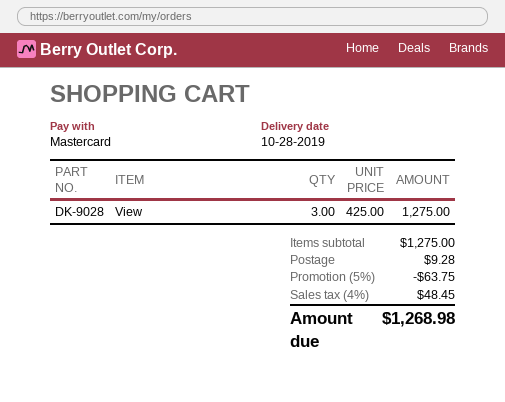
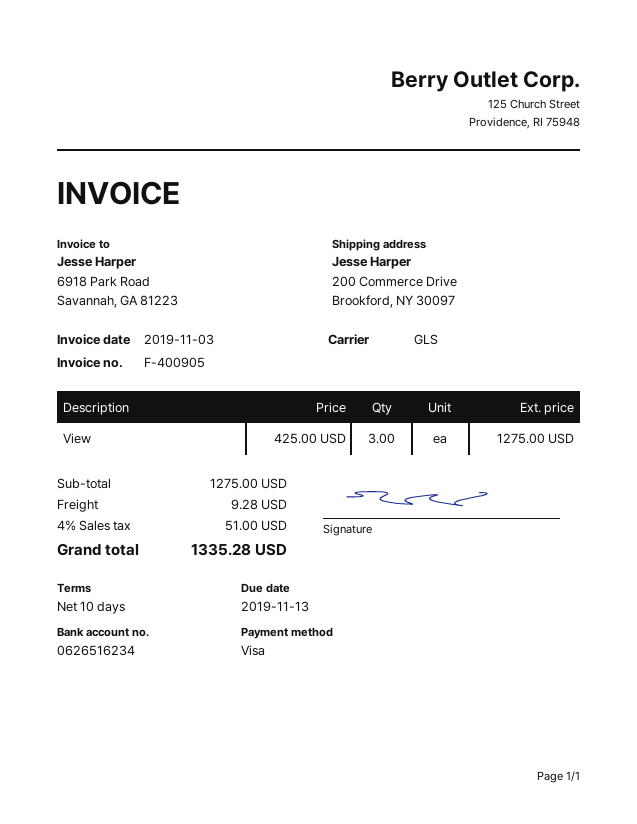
payment method: Mastercard -> Visa
discount: 5% = 63.75 -> none
tax: 4% = 48.45 -> 4% = 51.00
total: 1268.98 -> 1335.28

